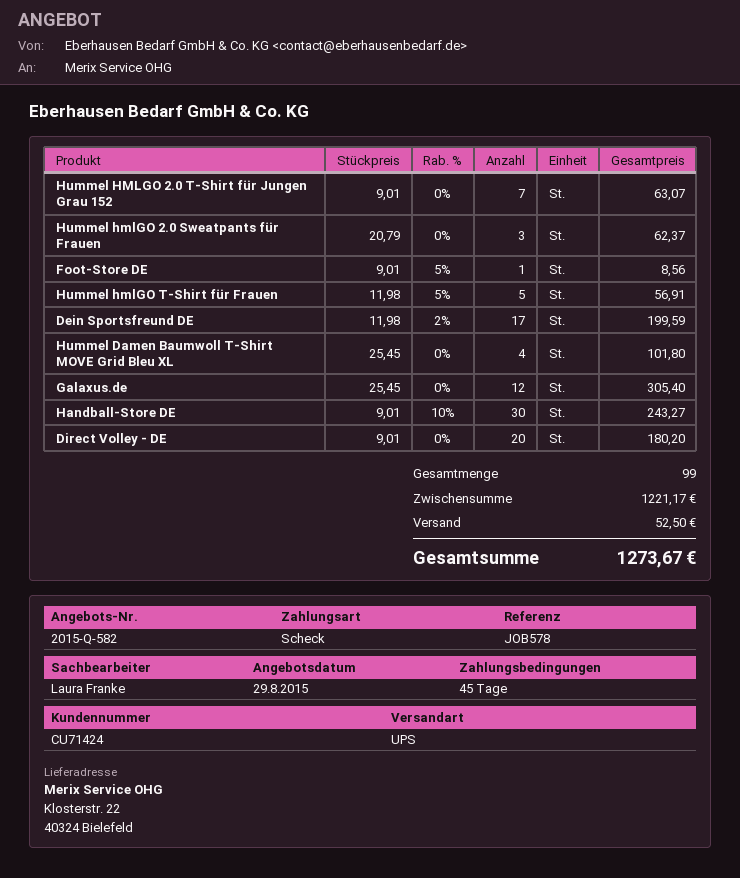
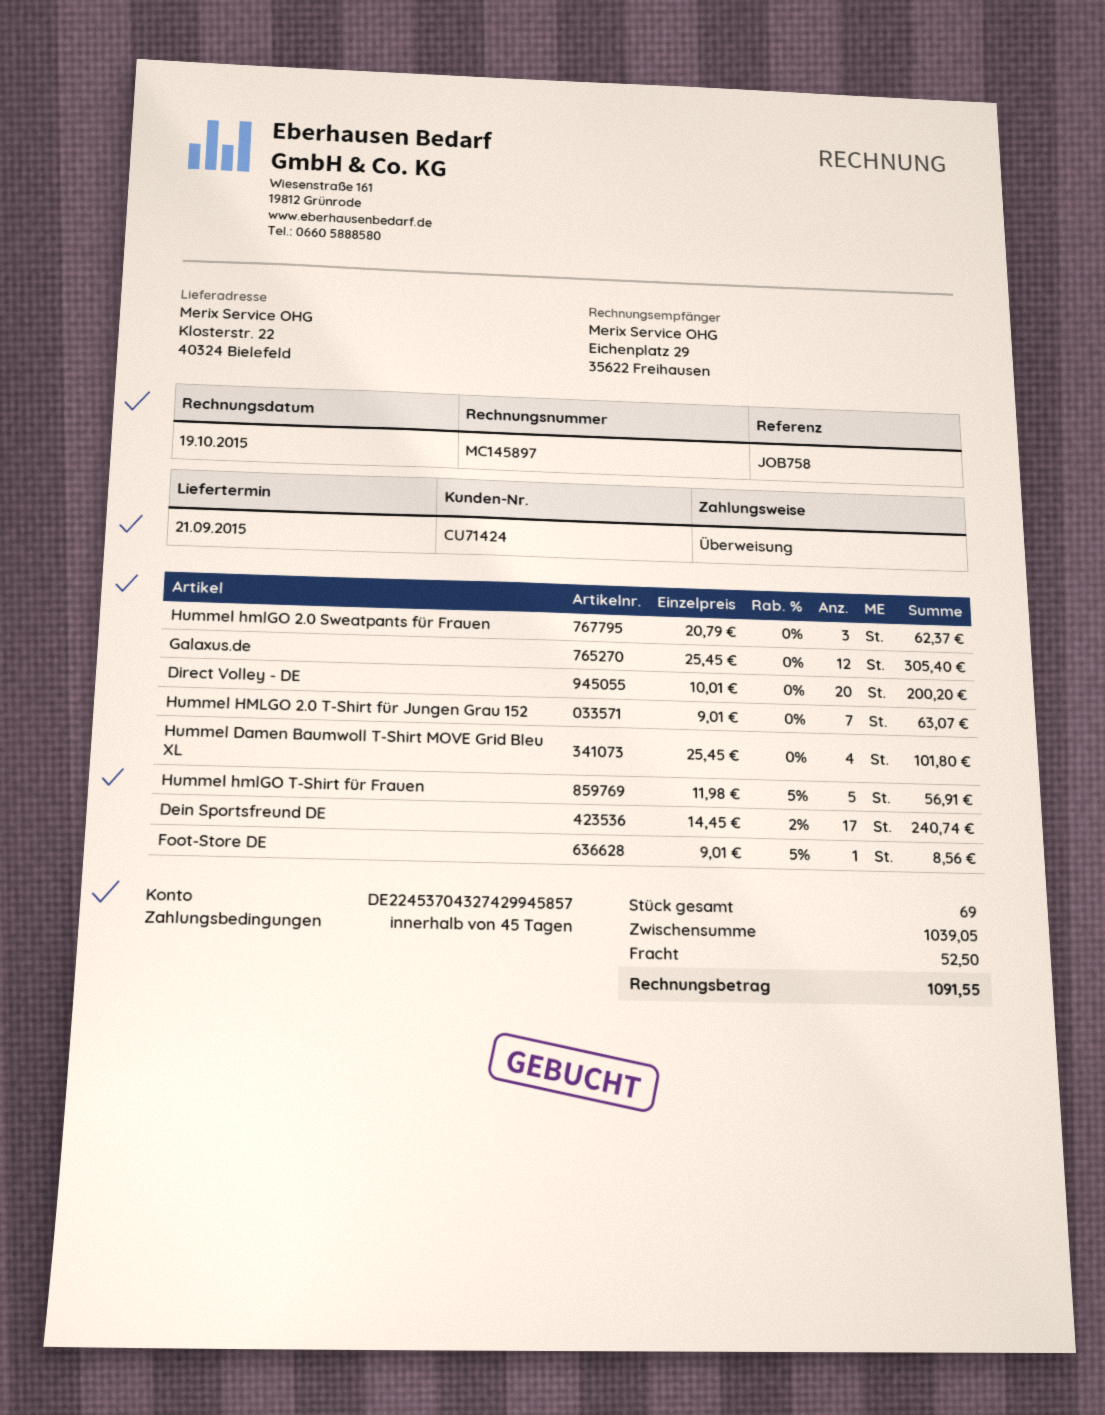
reference: JOB578 -> JOB758
payment method: cheque -> bank transfer
Dein Sportsfreund DE: 17 x 11.98 - 2% = 199.59 -> 17 x 14.45 - 2% = 240.74
Handball-Store DE: 30 x 9.01 - 10% = 243.27 -> none
Direct Volley - DE: 20 x 9.01 = 180.20 -> 20 x 10.01 = 200.20
total quantity: 99 -> 69
subtotal: 1221.17 -> 1039.05
total: 1273.67 -> 1091.55

